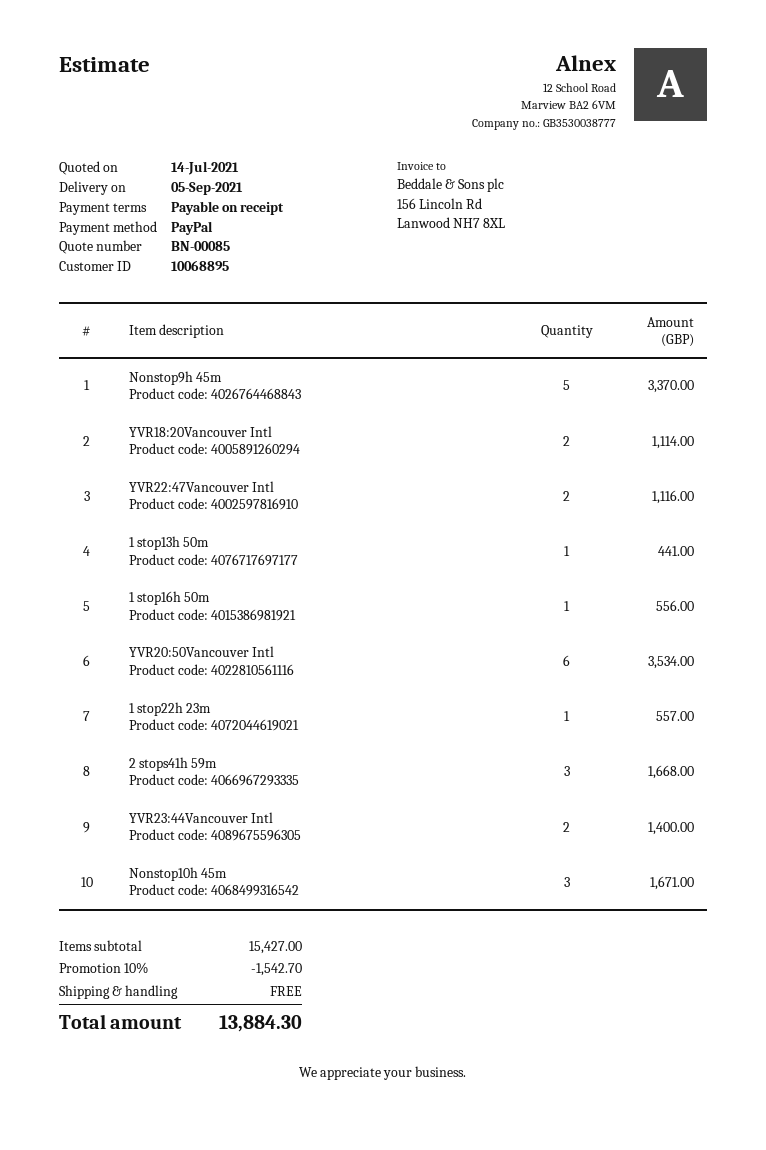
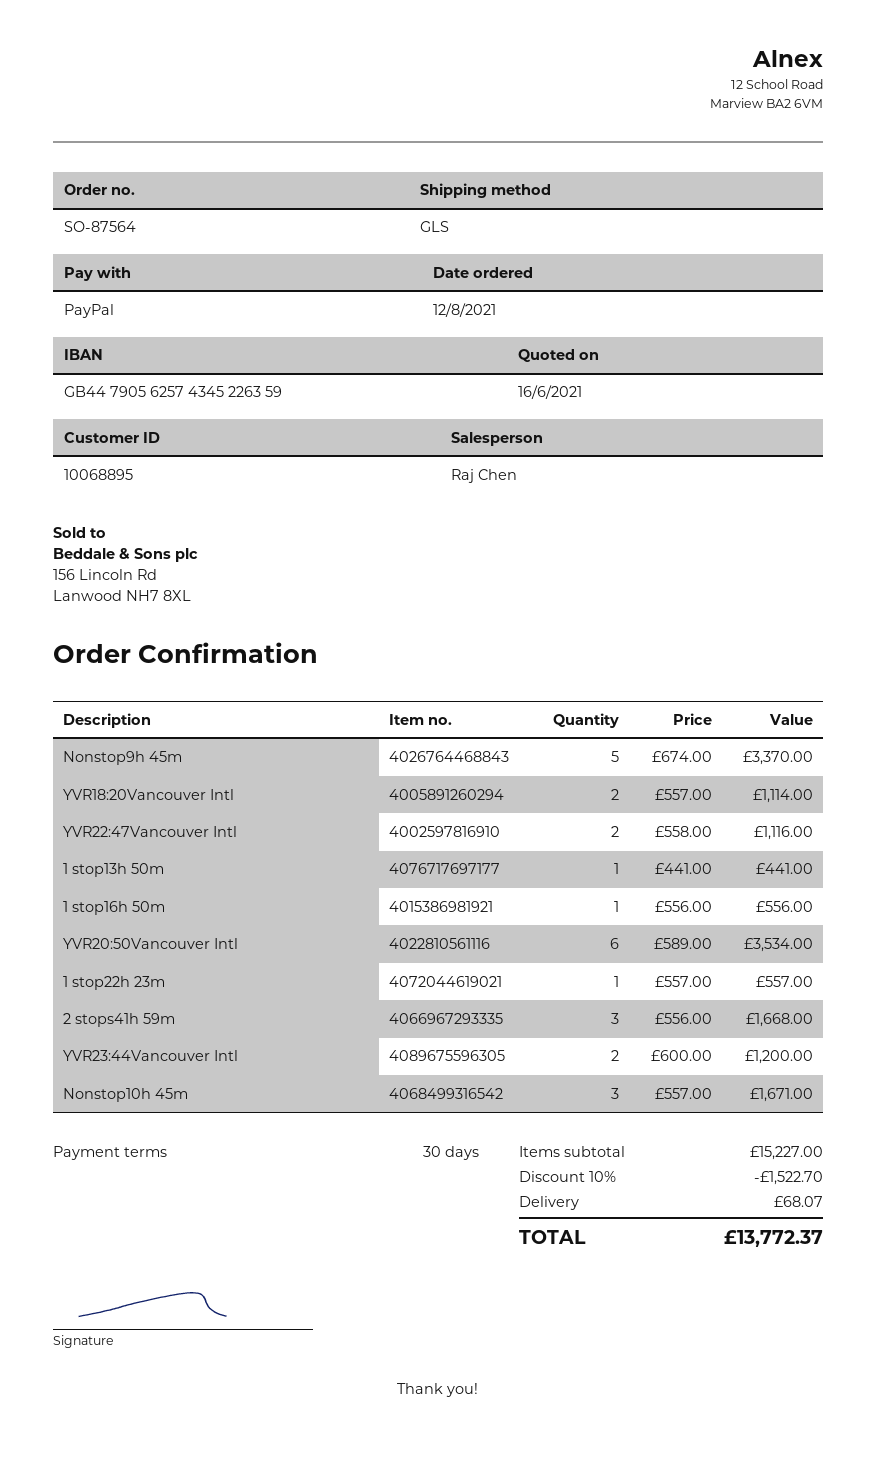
quote date: 2021-07-14 -> 2021-06-16
payment terms: on receipt -> 30 days
YVR23:44Vancouver Intl: 2 for 1400.00 -> 2 for 1200.00
subtotal: 15427.00 -> 15227.00
discount: 10% = 1542.70 -> 10% = 1522.70
shipping: 0.00 -> 68.07
total: 13884.30 -> 13772.37

